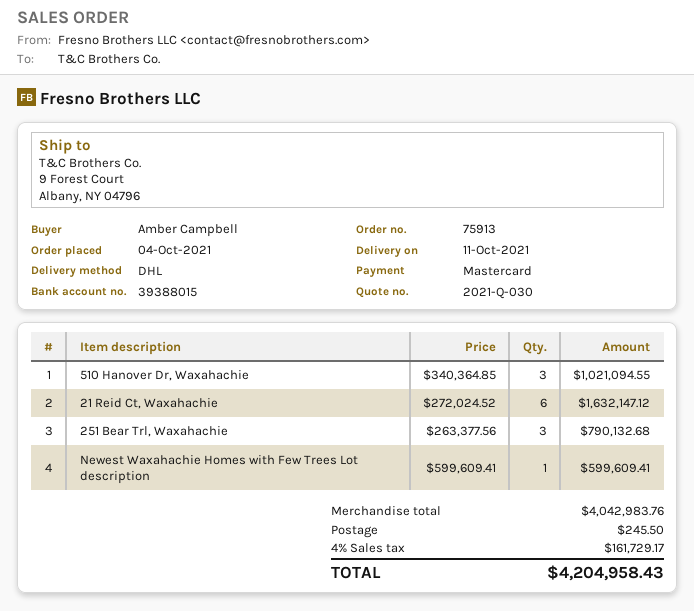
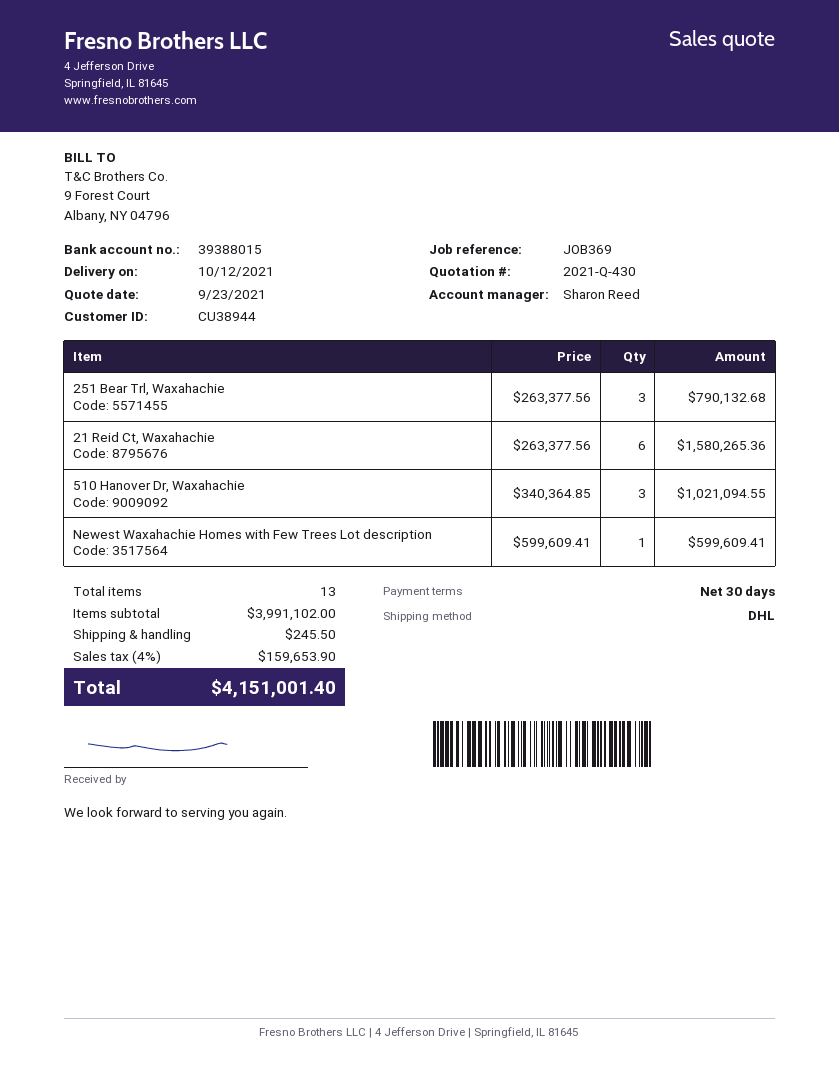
quote number: 2021-Q-030 -> 2021-Q-430
delivery date: 2021-10-11 -> 2021-10-12
21 Reid Ct, Waxahachie: 6 x 272024.52 = 1632147.12 -> 6 x 263377.56 = 1580265.36
subtotal: 4042983.76 -> 3991102.00
tax: 4% = 161729.17 -> 4% = 159653.90
total: 4204958.43 -> 4151001.40

